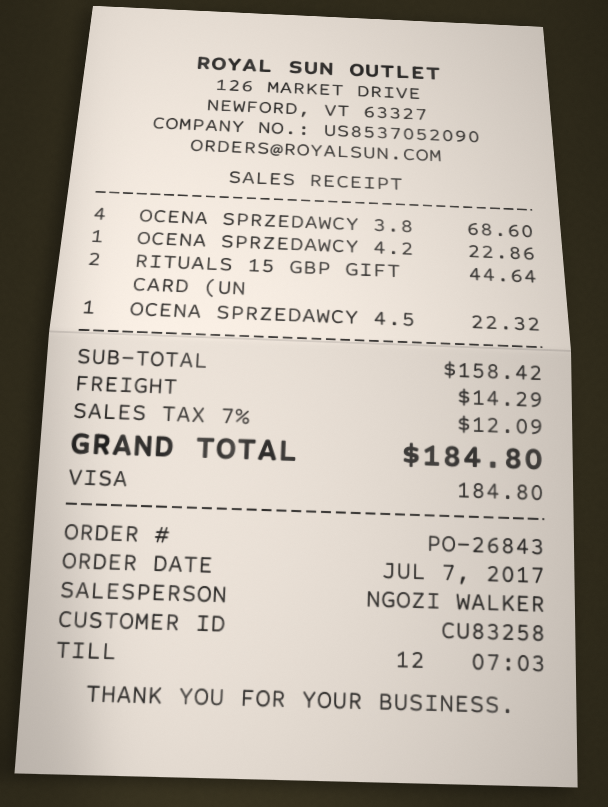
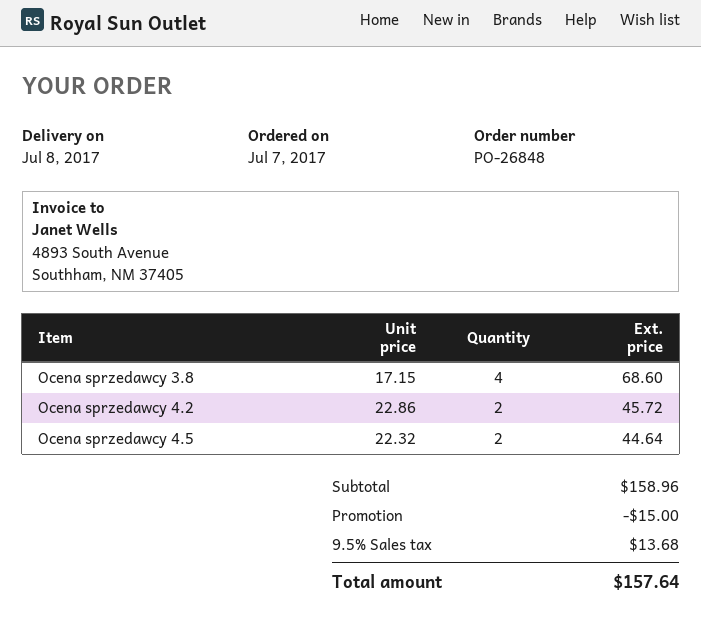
order number: PO-26843 -> PO-26848
OCENA SPRZEDAWCY 4.2: 1 for 22.86 -> 2 for 45.72
RITUALS 15 GBP GIFT CARD (UN: 2 for 44.64 -> none
OCENA SPRZEDAWCY 4.5: 1 for 22.32 -> 2 for 44.64
subtotal: 158.42 -> 158.96
discount: none -> 15.00
shipping: 14.29 -> none
tax: 7% = 12.09 -> 9.5% = 13.68
total: 184.80 -> 157.64

